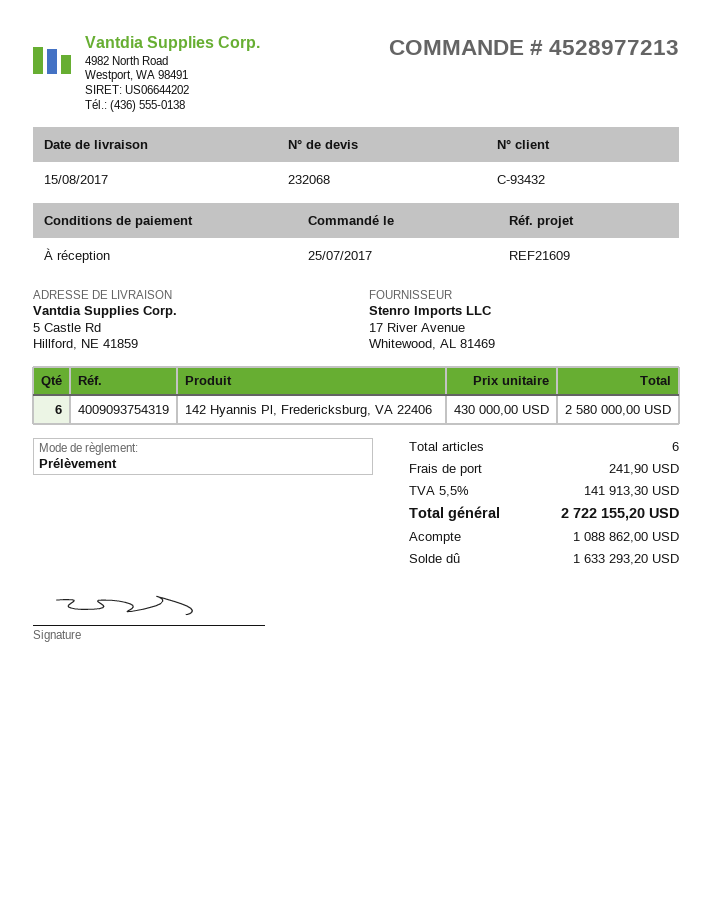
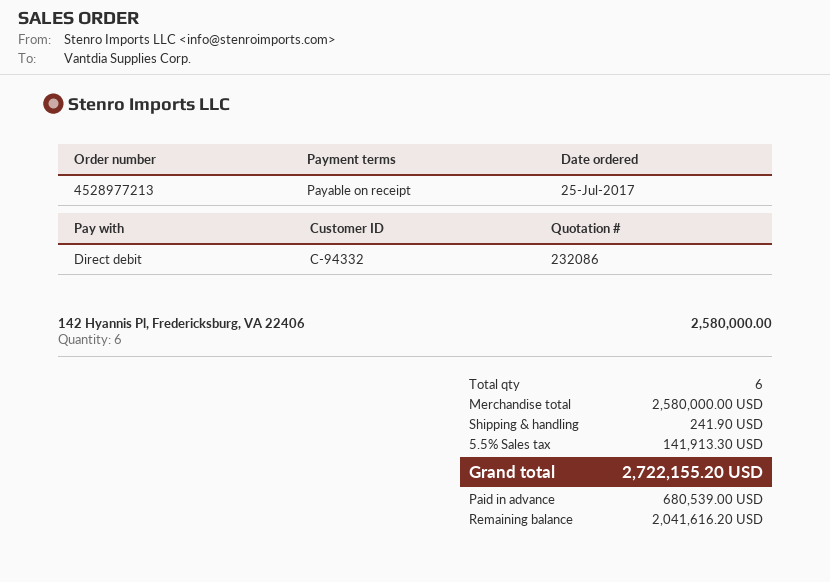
quote number: 232068 -> 232086
customer number: C-93432 -> C-94332
deposit: 1088862.00 -> 680539.00
balance: 1633293.20 -> 2041616.20

